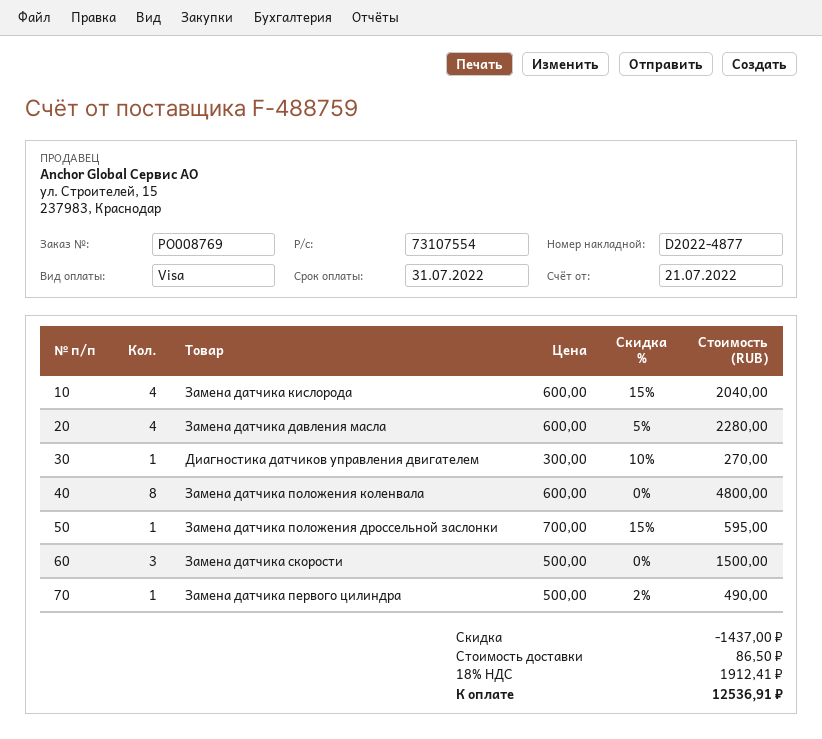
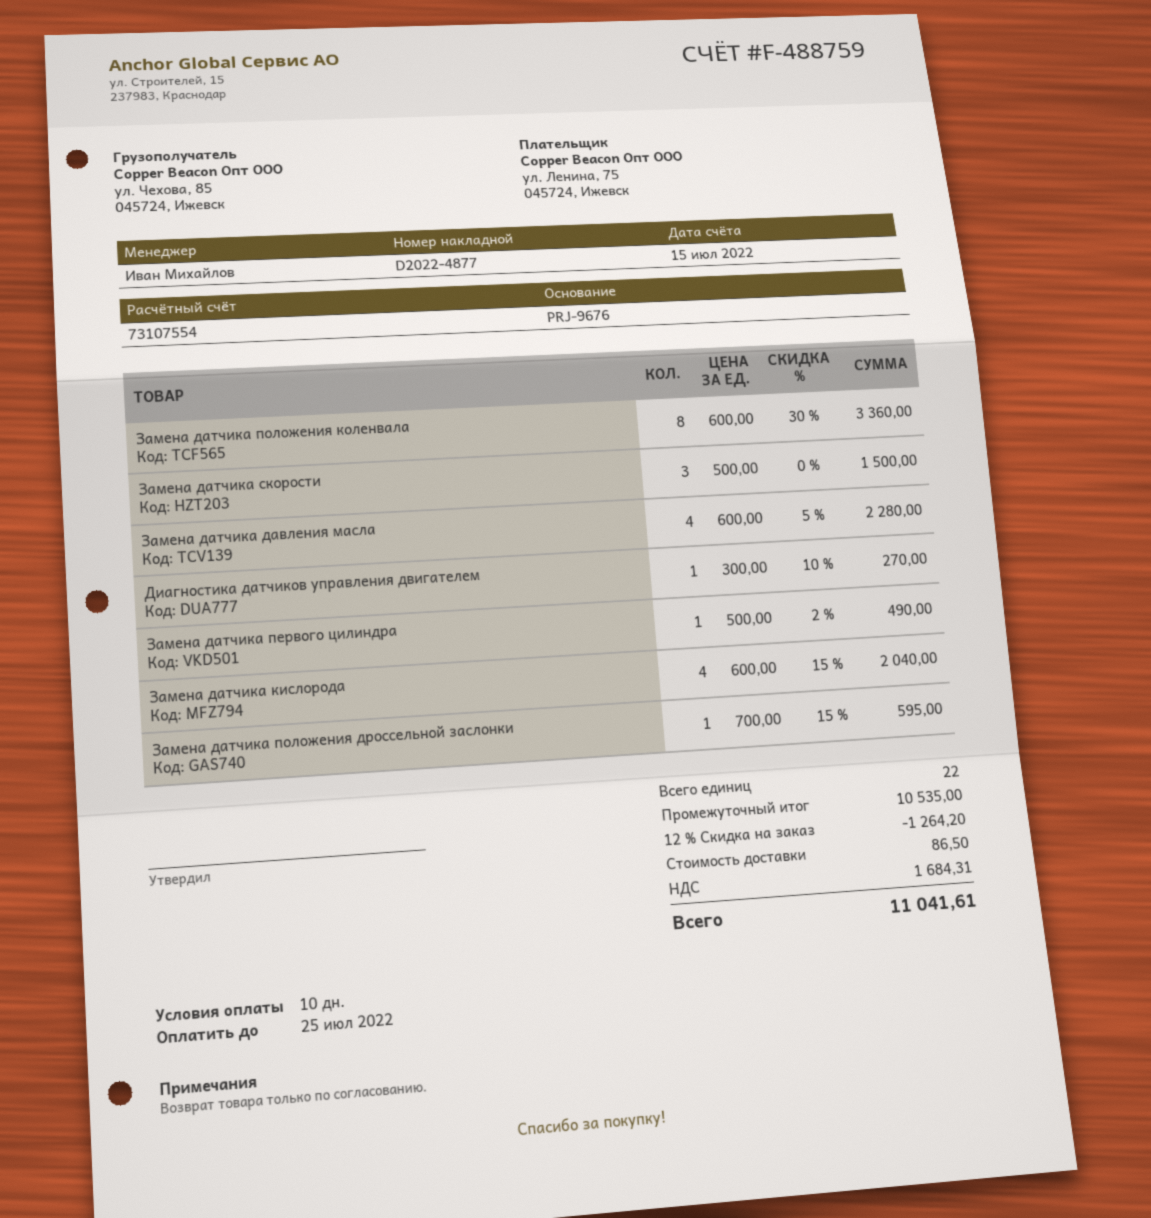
invoice date: 2022-07-21 -> 2022-07-15
due date: 2022-07-31 -> 2022-07-25
Замена датчика положения коленвала: 8 x 600.00 = 4800.00 -> 8 x 600.00 - 30% = 3360.00
discount: 1437.00 -> 1264.20
tax: 1912.41 -> 1684.31
total: 12536.91 -> 11041.61

